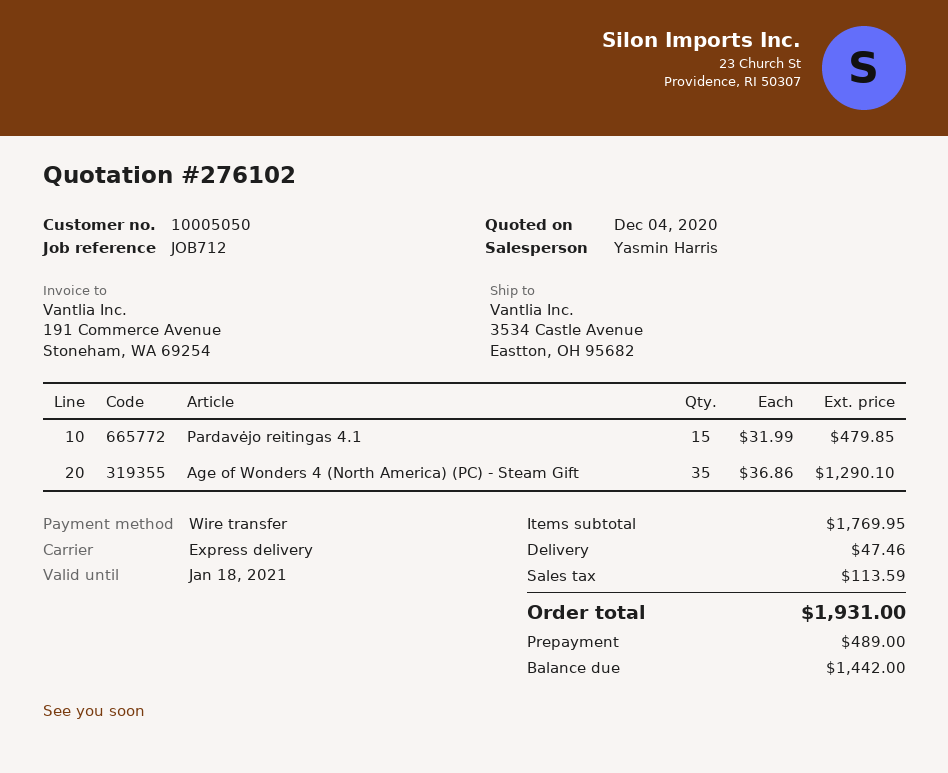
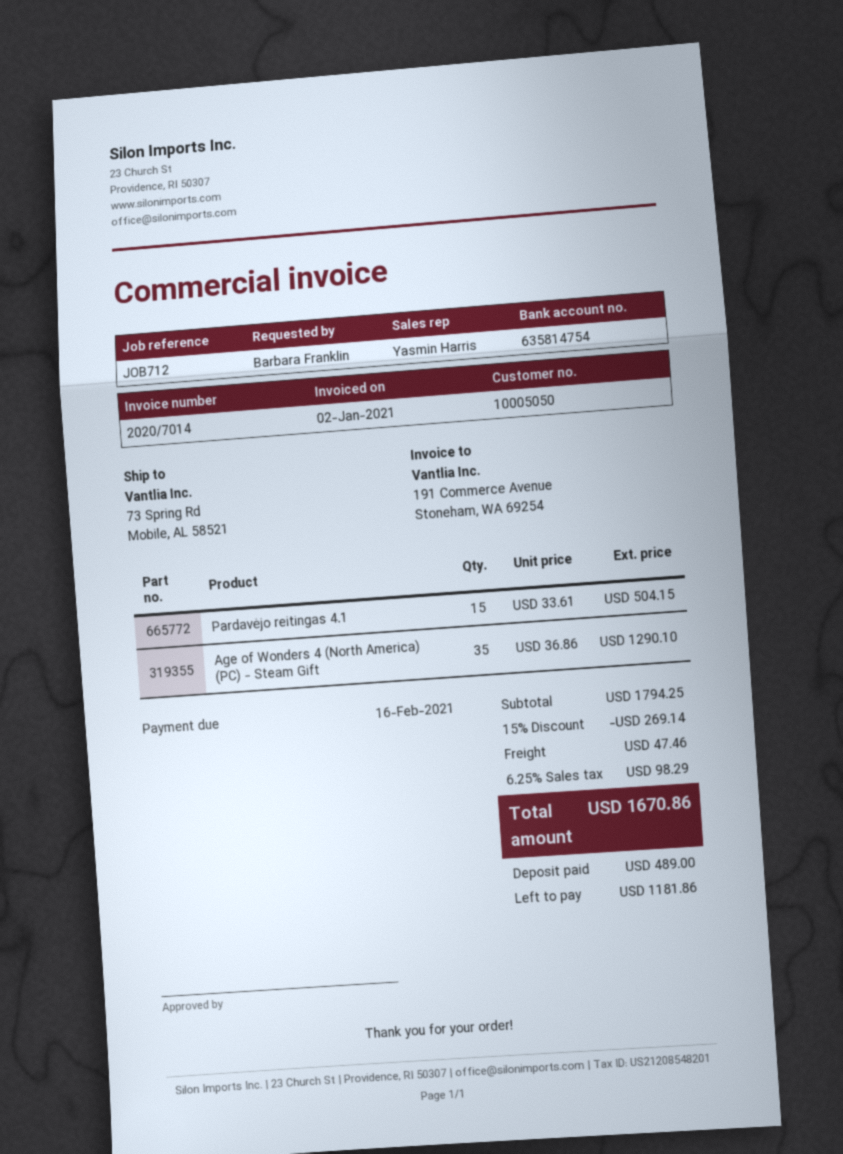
ship to: 3534 Castle Avenue, Eastton, OH 95682 -> 73 Spring Rd, Mobile, AL 58521
Pardavėjo reitingas 4.1: 15 x 31.99 = 479.85 -> 15 x 33.61 = 504.15
subtotal: 1769.95 -> 1794.25
discount: none -> 15% = 269.14
tax: 113.59 -> 98.29
total: 1931.00 -> 1670.86
balance: 1442.00 -> 1181.86

